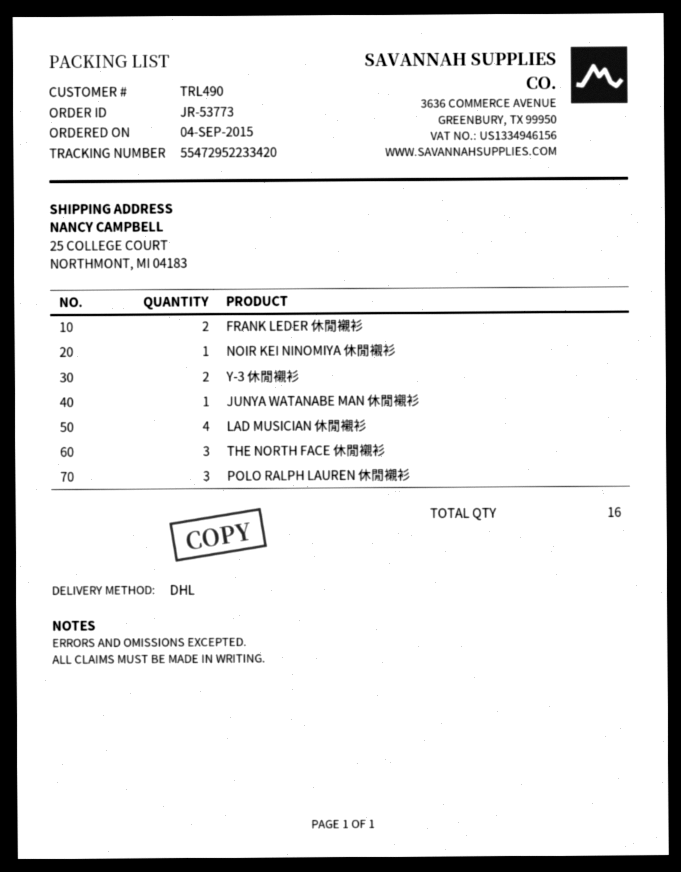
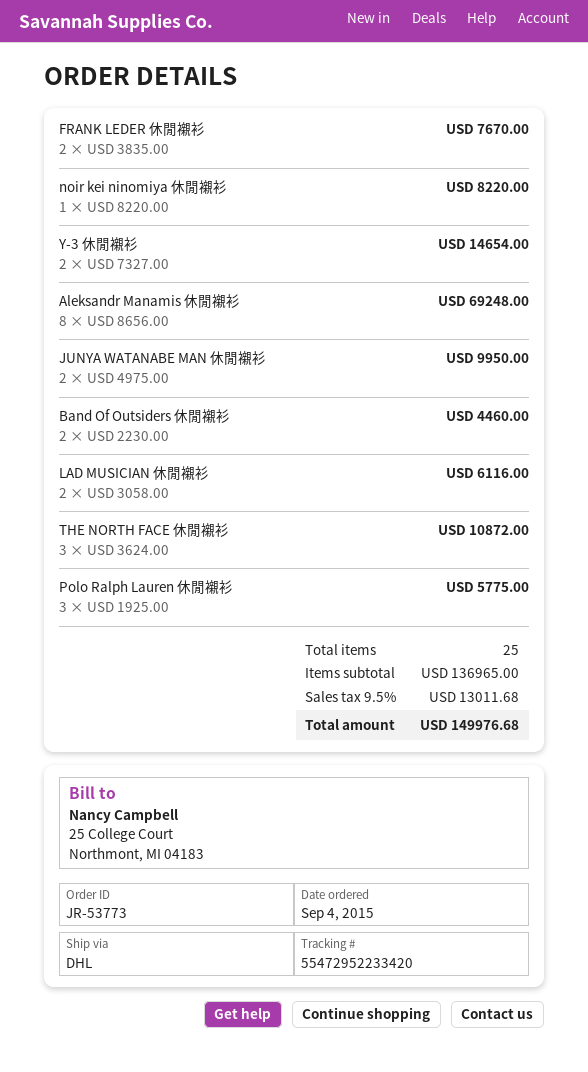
JUNYA WATANABE MAN 休閒襯衫: 1 -> 2
LAD MUSICIAN 休閒襯衫: 4 -> 2
Aleksandr Manamis 休閒襯衫: none -> 8
Band Of Outsiders 休閒襯衫: none -> 2
total quantity: 16 -> 25

